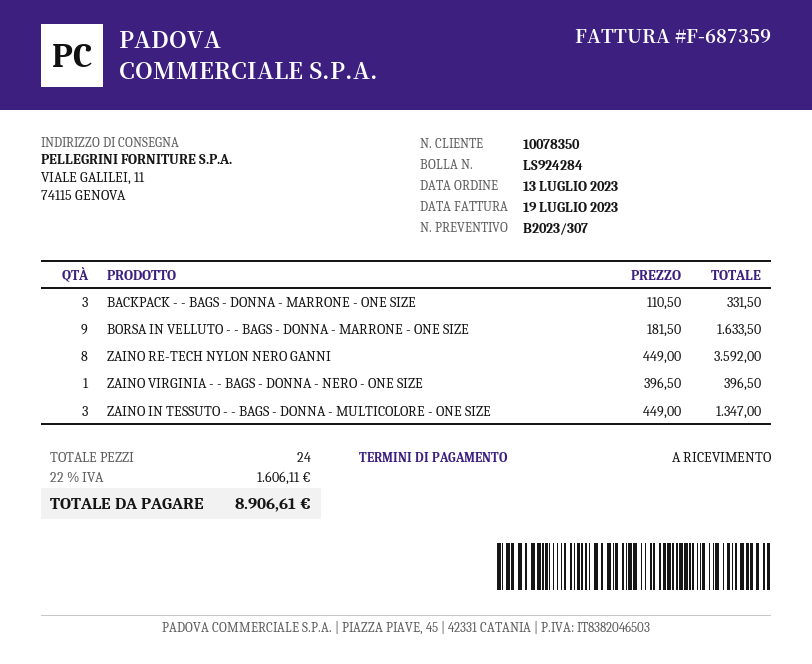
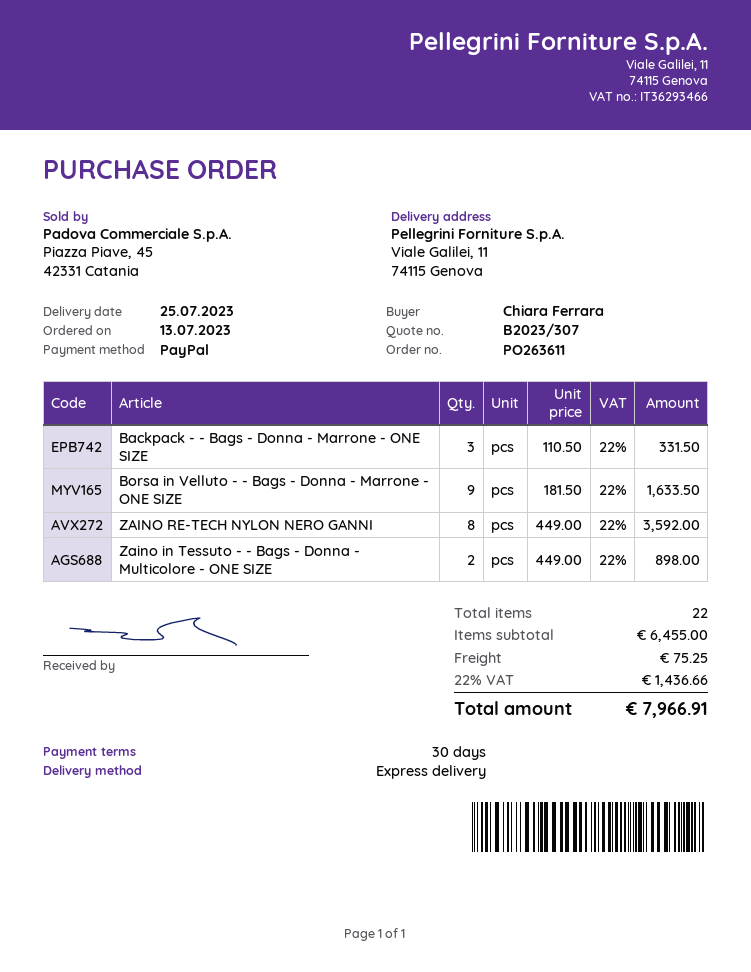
payment terms: on receipt -> 30 days
ZAINO VIRGINIA - - BAGS - DONNA - NERO - ONE SIZE: 1 x 396.50 = 396.50 -> none
ZAINO IN TESSUTO - - BAGS - DONNA - MULTICOLORE - ONE SIZE: 3 x 449.00 = 1347.00 -> 2 x 449.00 = 898.00
total quantity: 24 -> 22
shipping: none -> 75.25
tax: 22% = 1606.11 -> 22% = 1436.66
total: 8906.61 -> 7966.91

